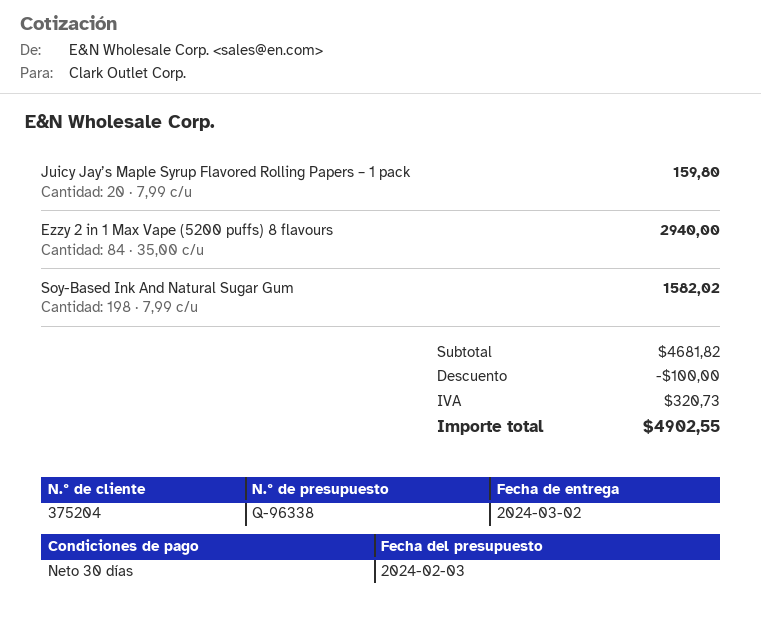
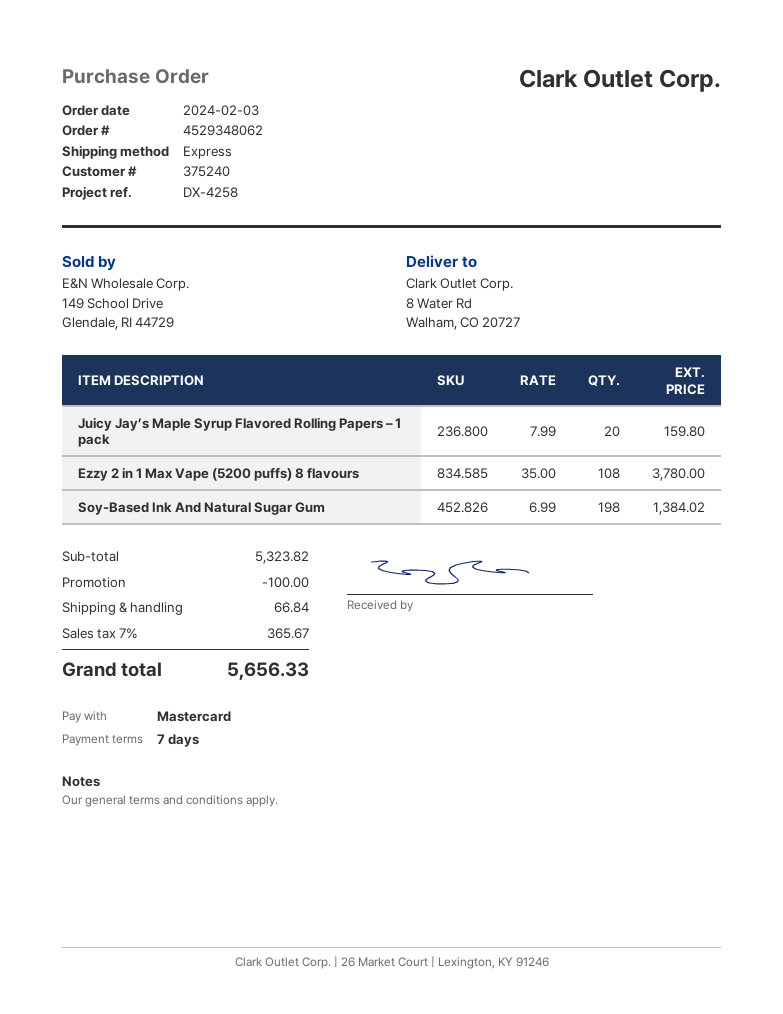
payment terms: 30 days -> 7 days
customer number: 375204 -> 375240
Ezzy 2 in 1 Max Vape (5200 puffs) 8 flavours: 84 x 35.00 = 2940.00 -> 108 x 35.00 = 3780.00
Soy-Based Ink And Natural Sugar Gum: 198 x 7.99 = 1582.02 -> 198 x 6.99 = 1384.02
subtotal: 4681.82 -> 5323.82
shipping: none -> 66.84
tax: 320.73 -> 365.67
total: 4902.55 -> 5656.33

